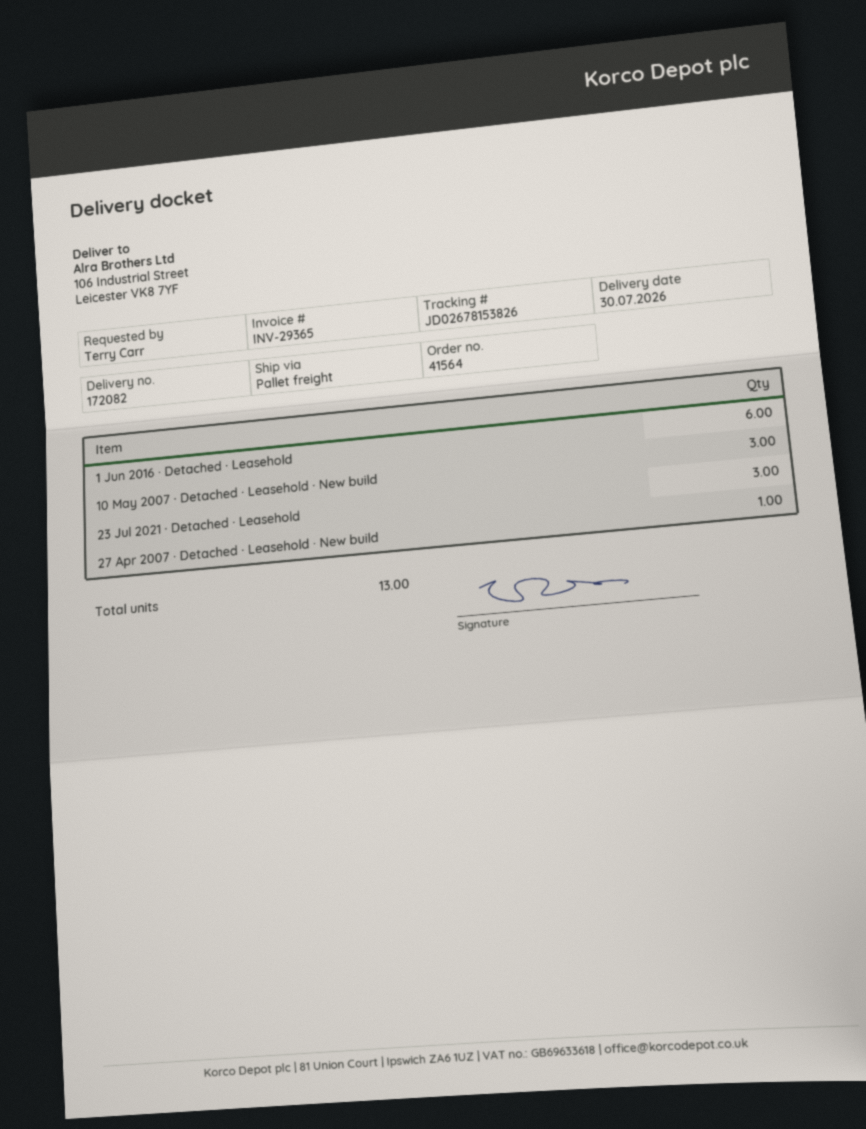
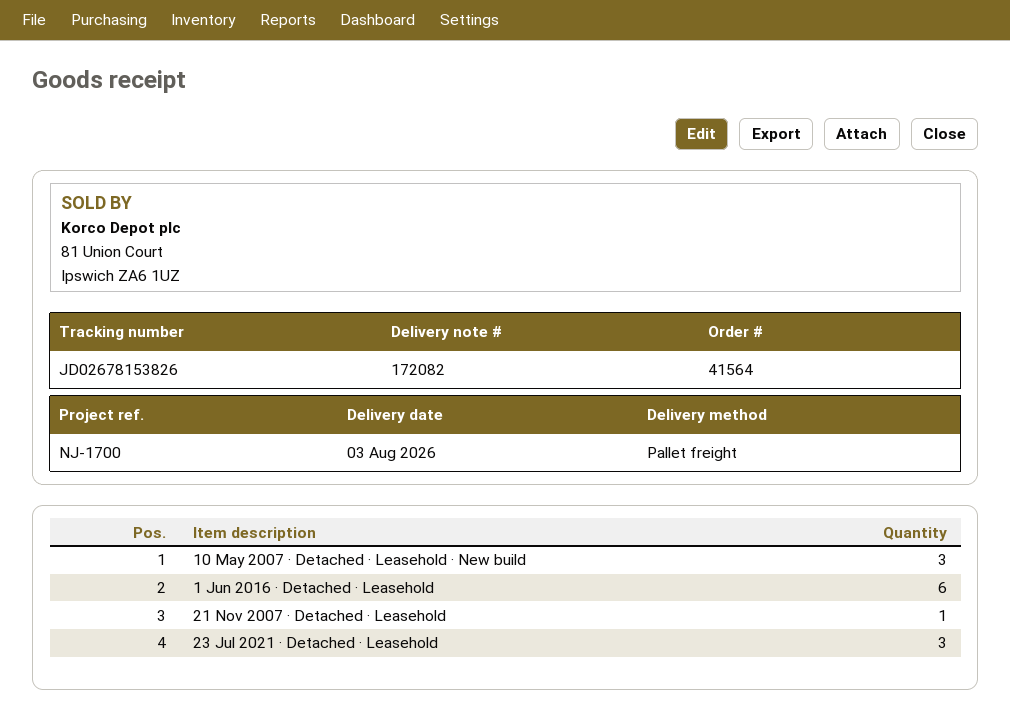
delivery date: 2026-07-30 -> 2026-08-03
27 Apr 2007 · Detached · Leasehold · New build: 1 -> none
21 Nov 2007 · Detached · Leasehold: none -> 1

